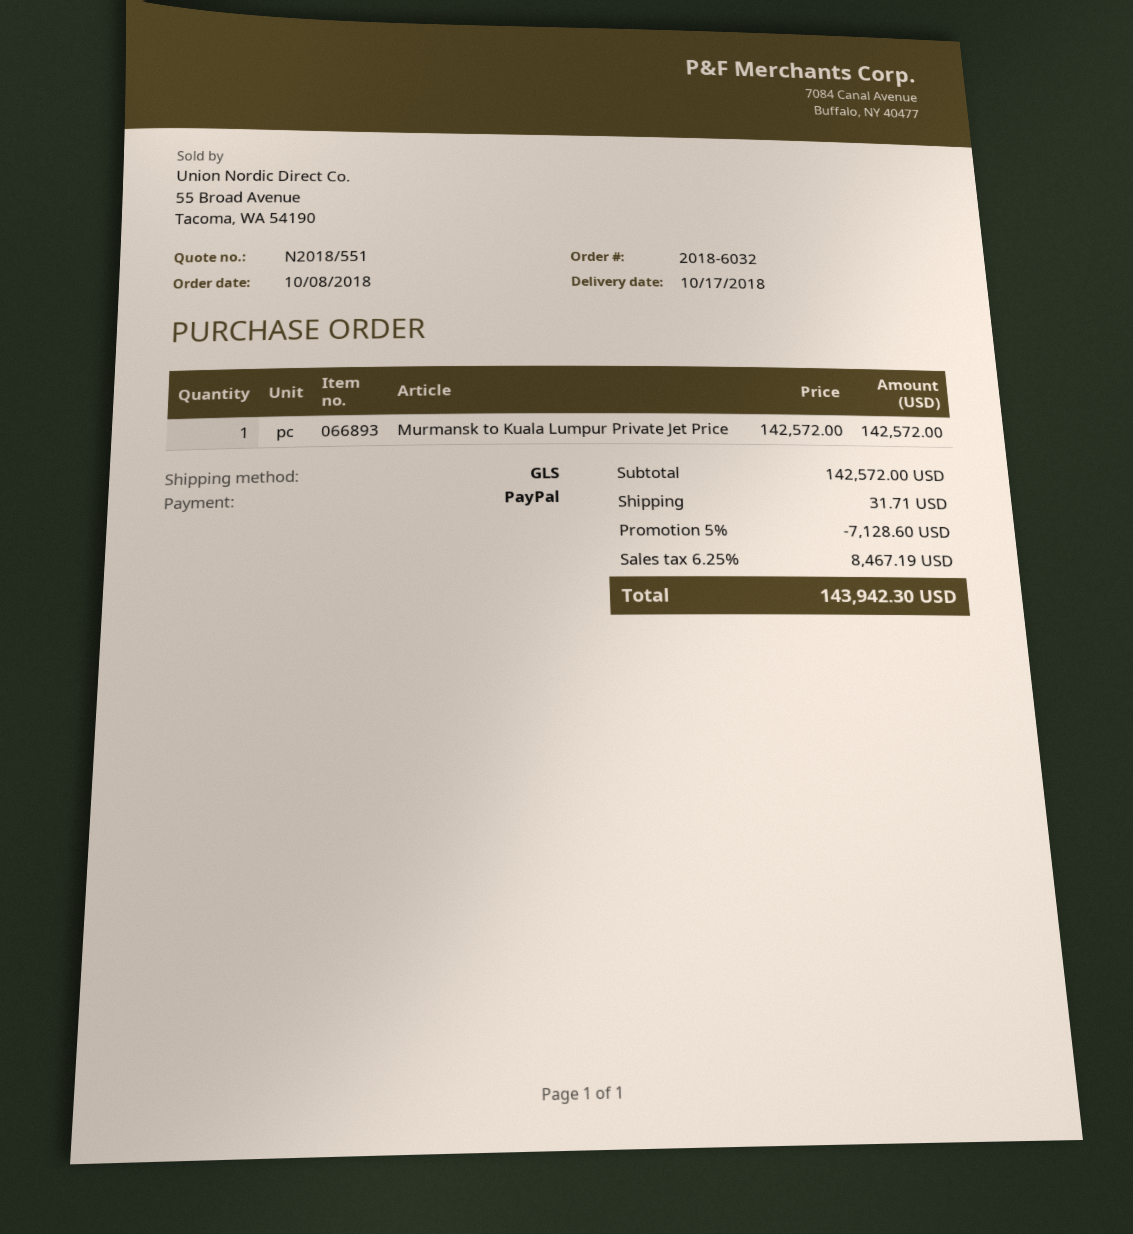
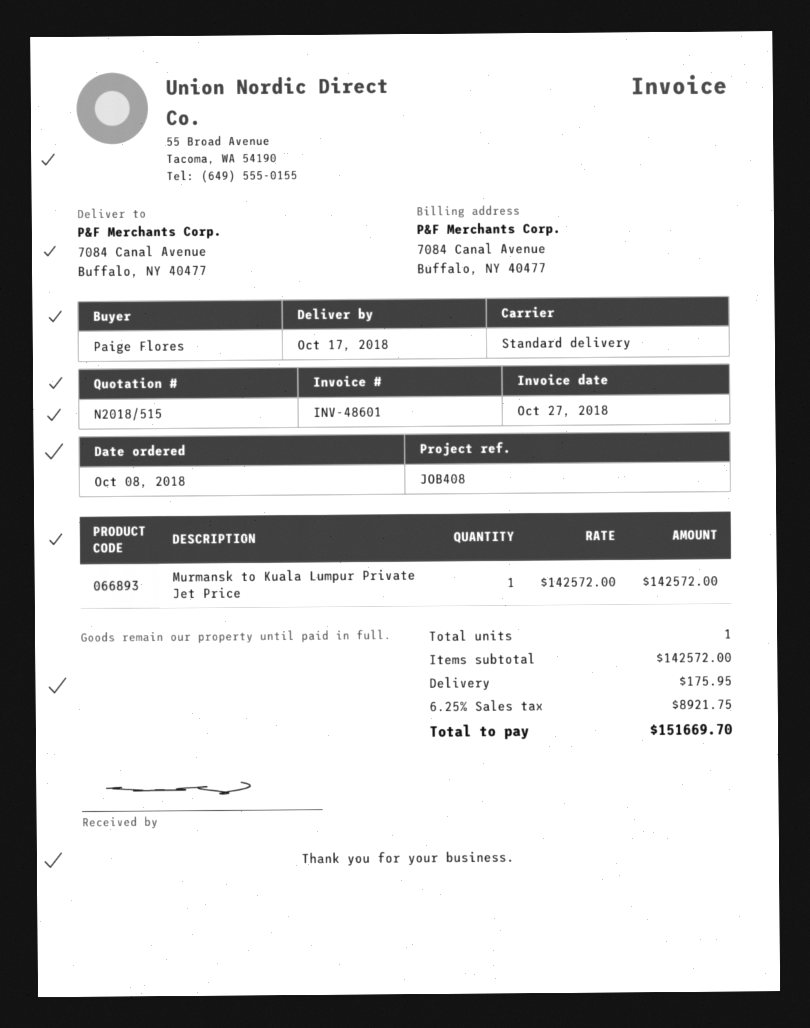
quote number: N2018/551 -> N2018/515
shipping method: GLS -> standard
discount: 5% = 7128.60 -> none
shipping: 31.71 -> 175.95
tax: 6.25% = 8467.19 -> 6.25% = 8921.75
total: 143942.30 -> 151669.70

